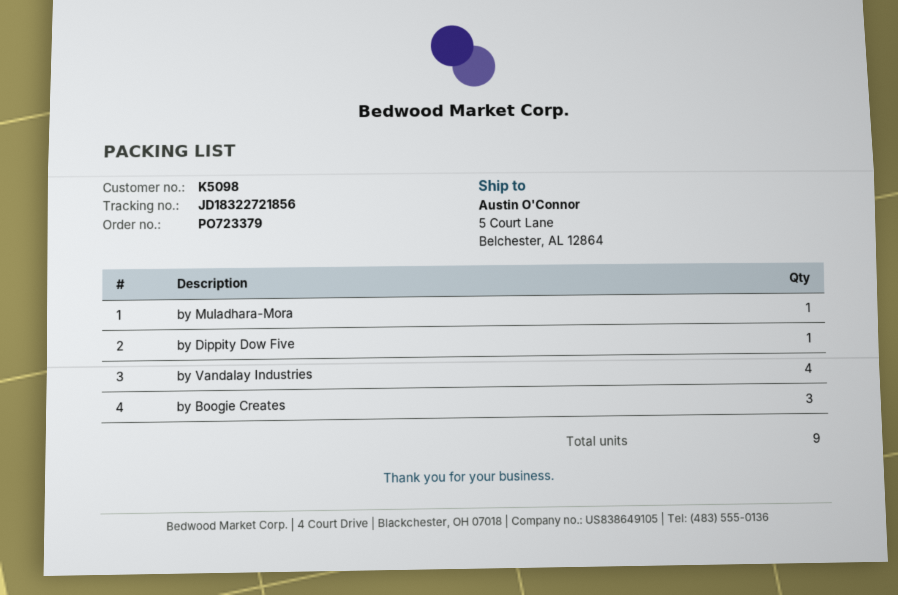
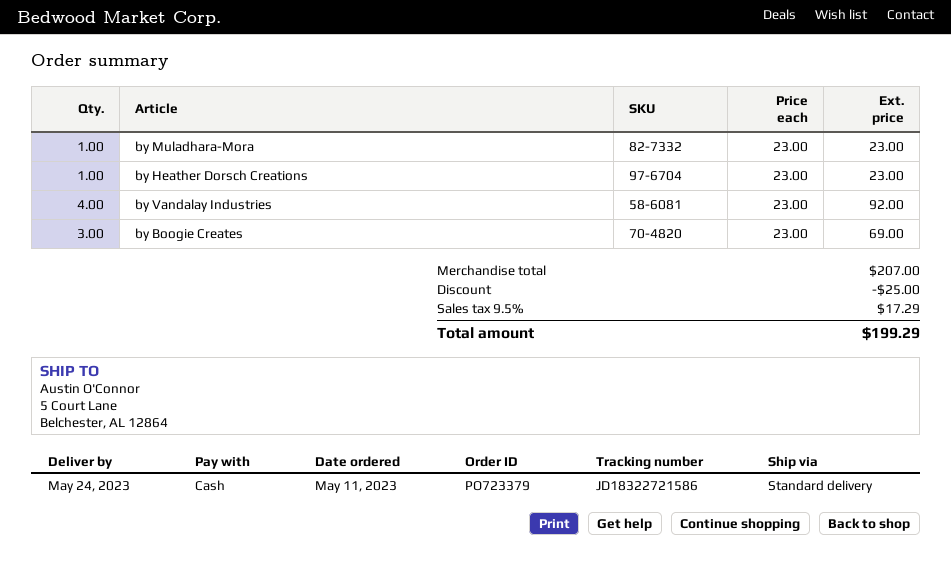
tracking number: JD18322721856 -> JD18322721586
by Dippity Dow Five: 1 -> none
by Heather Dorsch Creations: none -> 1

